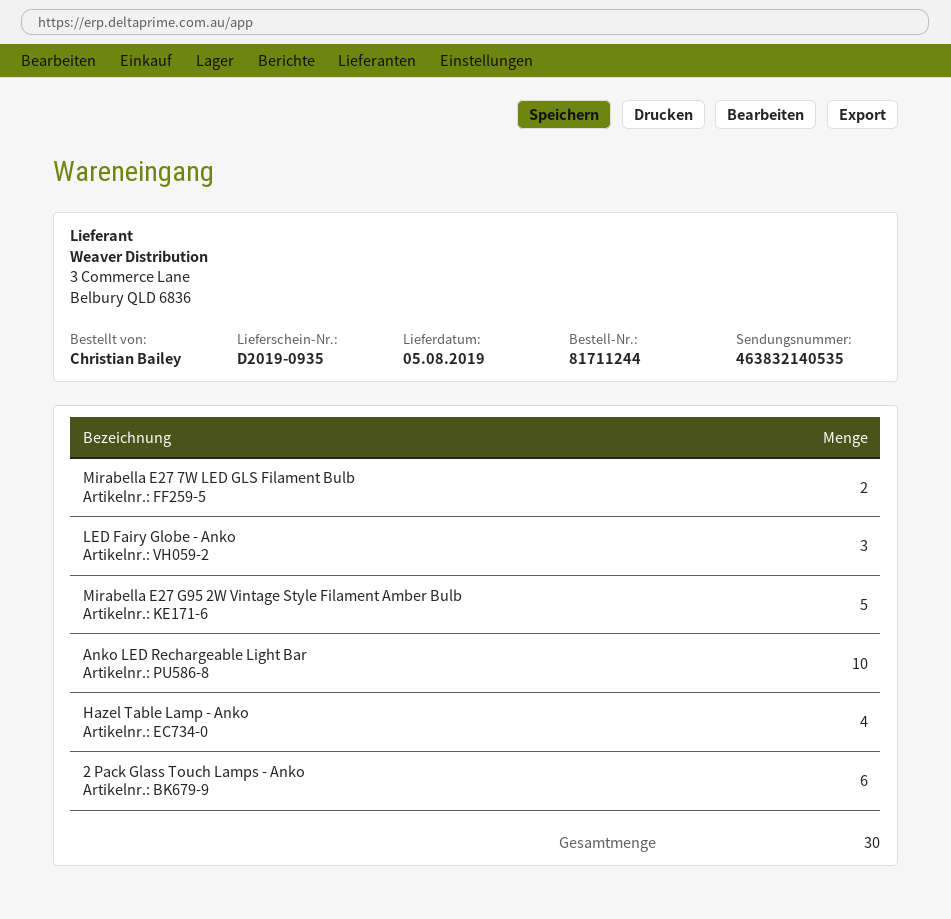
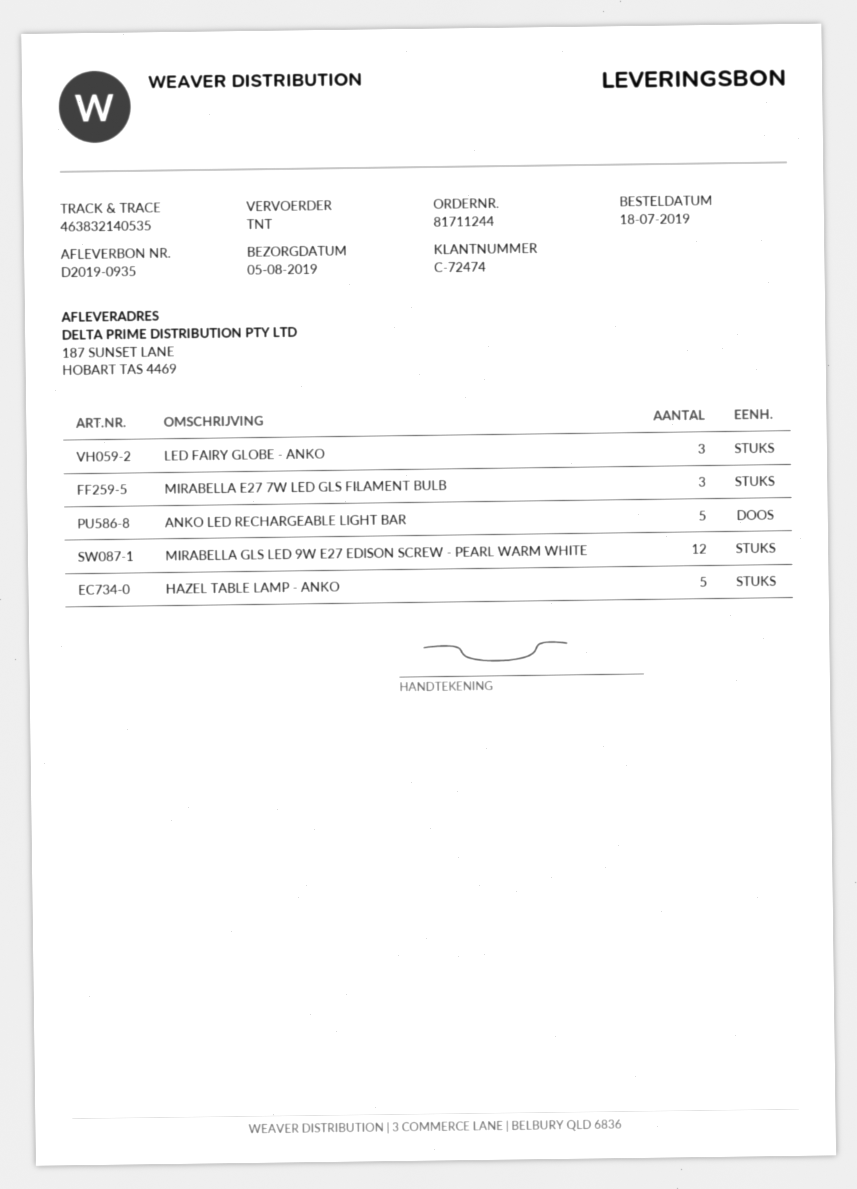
Mirabella E27 7W LED GLS Filament Bulb: 2 -> 3
Mirabella E27 G95 2W Vintage Style Filament Amber Bulb: 5 -> none
Anko LED Rechargeable Light Bar: 10 -> 5
Hazel Table Lamp - Anko: 4 -> 5
2 Pack Glass Touch Lamps - Anko: 6 -> none
MIRABELLA GLS LED 9W E27 EDISON SCREW - PEARL WARM WHITE: none -> 12

